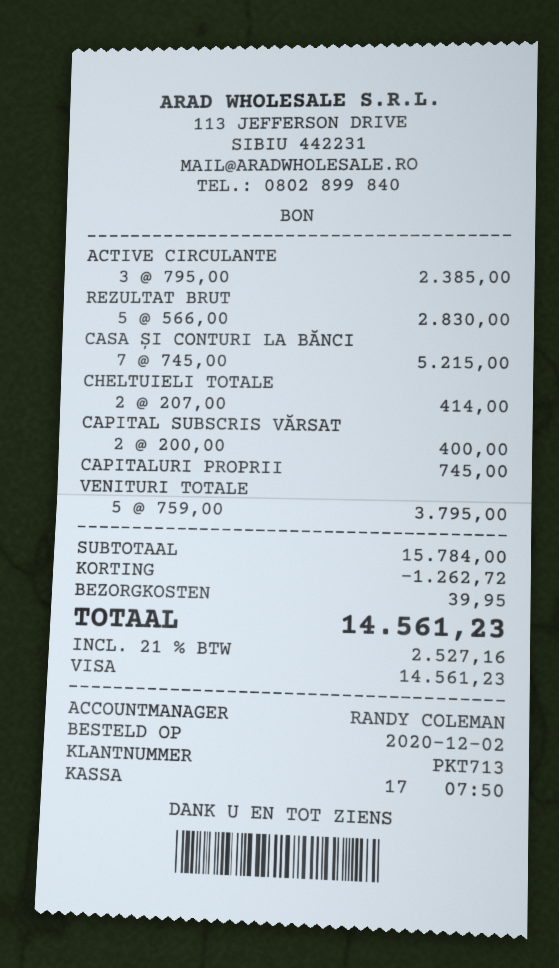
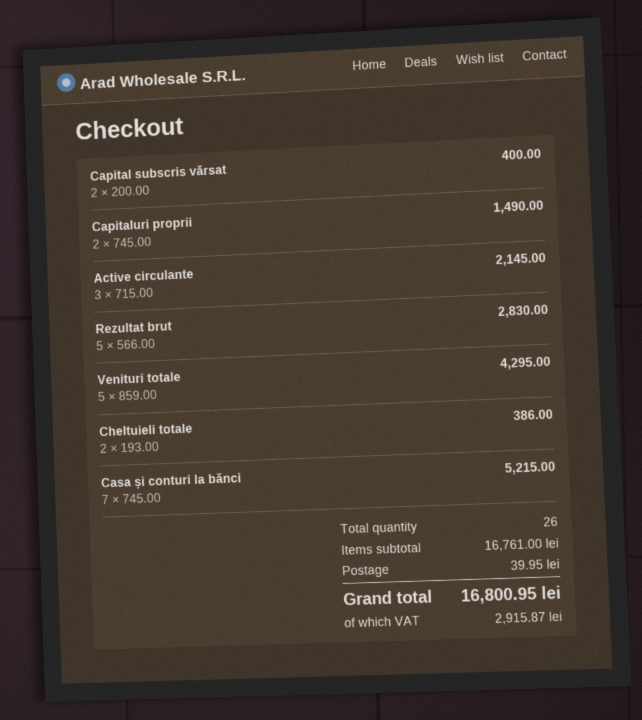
ACTIVE CIRCULANTE: 3 x 795.00 = 2385.00 -> 3 x 715.00 = 2145.00
CHELTUIELI TOTALE: 2 x 207.00 = 414.00 -> 2 x 193.00 = 386.00
CAPITALURI PROPRII: 1 x 745.00 = 745.00 -> 2 x 745.00 = 1490.00
VENITURI TOTALE: 5 x 759.00 = 3795.00 -> 5 x 859.00 = 4295.00
subtotal: 15784.00 -> 16761.00
discount: 1262.72 -> none
tax: 2527.16 -> 2915.87
total: 14561.23 -> 16800.95

